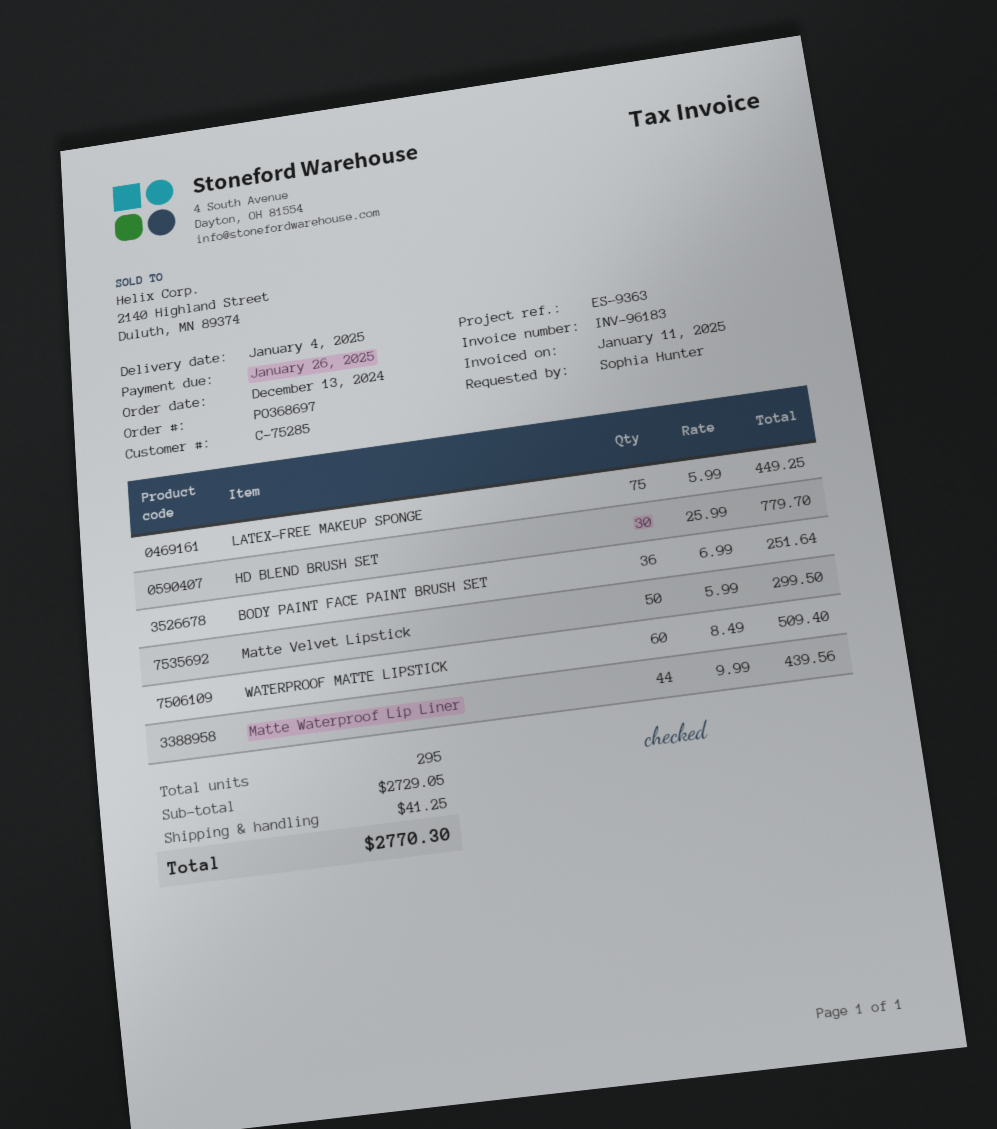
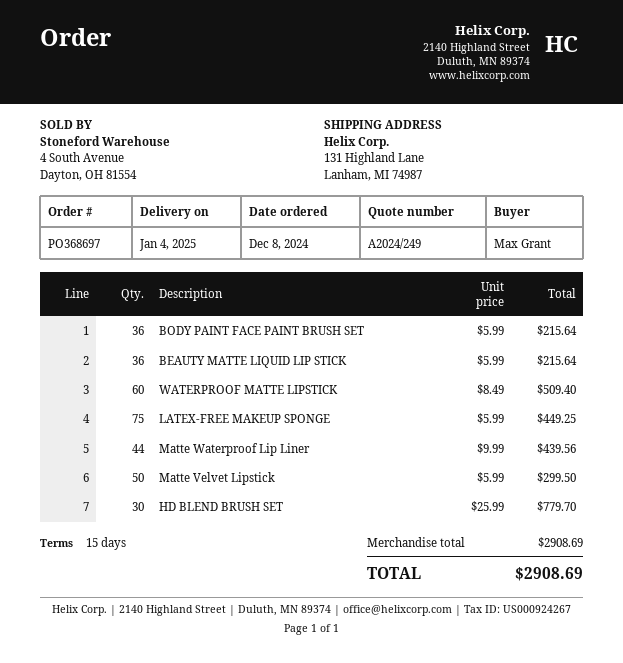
order date: 2024-12-13 -> 2024-12-08
ordered by: Sophia Hunter -> Max Grant
BODY PAINT FACE PAINT BRUSH SET: 36 x 6.99 = 251.64 -> 36 x 5.99 = 215.64
BEAUTY MATTE LIQUID LIP STICK: none -> 36 x 5.99 = 215.64
subtotal: 2729.05 -> 2908.69
shipping: 41.25 -> none
total: 2770.30 -> 2908.69

